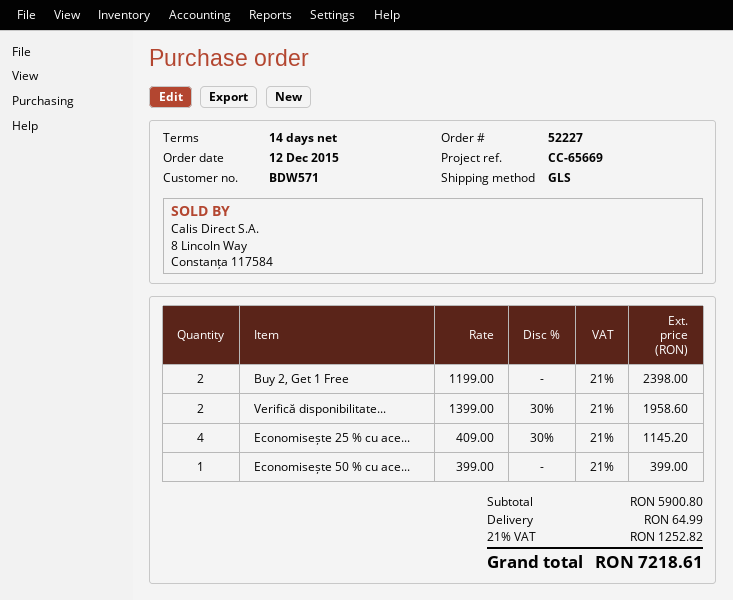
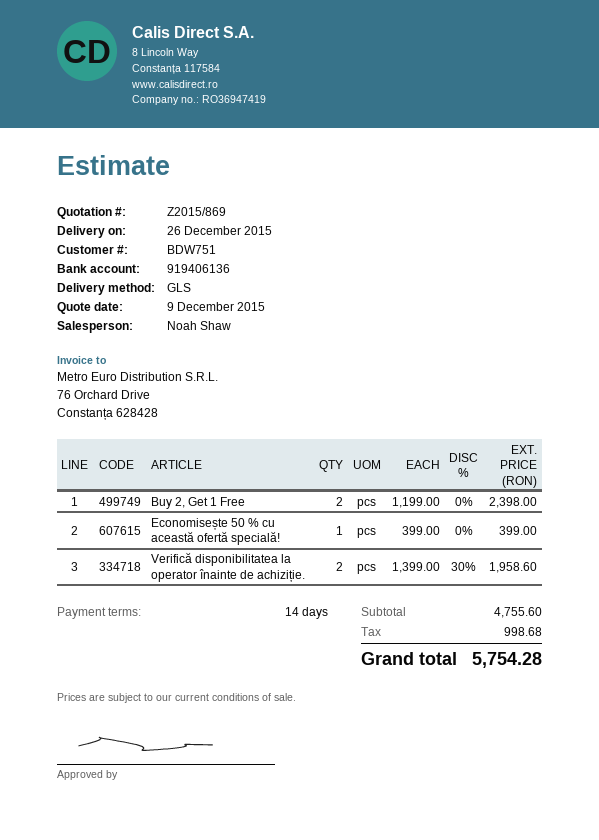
customer number: BDW571 -> BDW751
Economisește 25 % cu ace...: 4 x 409.00 - 30% = 1145.20 -> none
subtotal: 5900.80 -> 4755.60
shipping: 64.99 -> none
tax: 1252.82 -> 998.68
total: 7218.61 -> 5754.28

